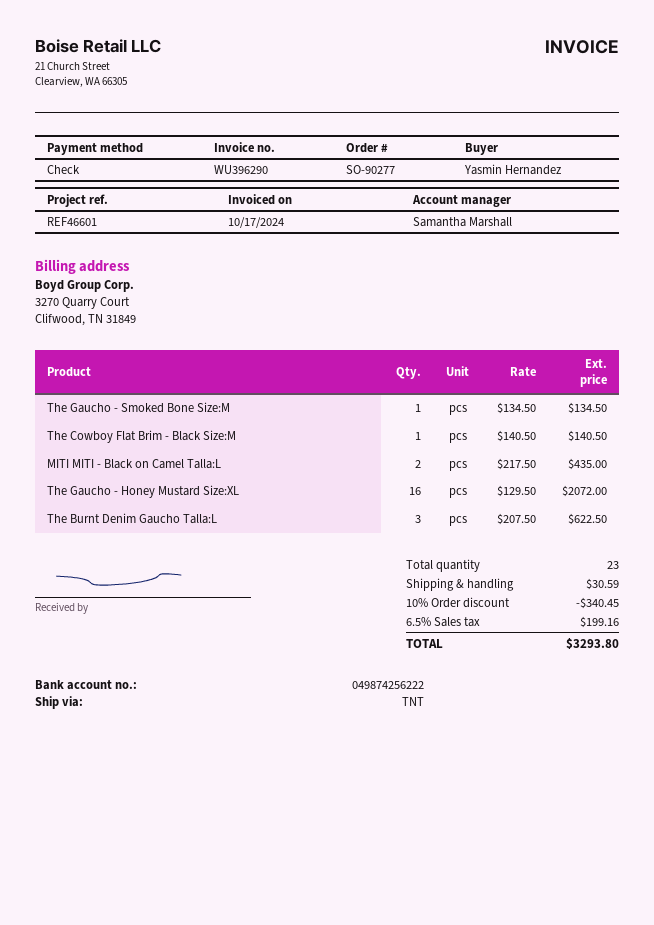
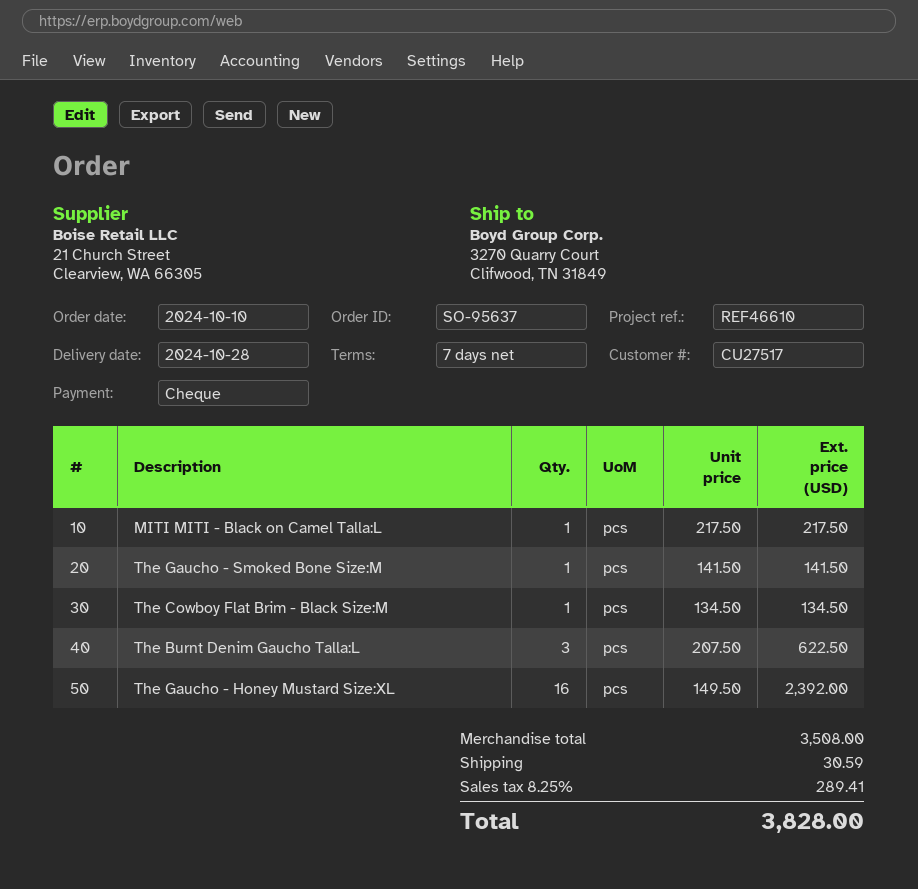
order number: SO-90277 -> SO-95637
reference: REF46601 -> REF46610
The Gaucho - Smoked Bone Size:M: 1 x 134.50 = 134.50 -> 1 x 141.50 = 141.50
The Cowboy Flat Brim - Black Size:M: 1 x 140.50 = 140.50 -> 1 x 134.50 = 134.50
MITI MITI - Black on Camel Talla:L: 2 x 217.50 = 435.00 -> 1 x 217.50 = 217.50
The Gaucho - Honey Mustard Size:XL: 16 x 129.50 = 2072.00 -> 16 x 149.50 = 2392.00
discount: 10% = 340.45 -> none
tax: 6.5% = 199.16 -> 8.25% = 289.41
total: 3293.80 -> 3828.00

